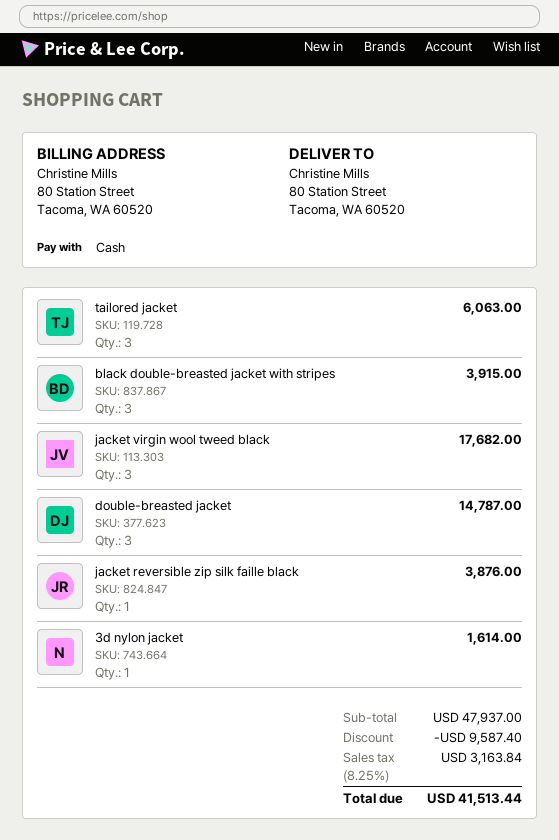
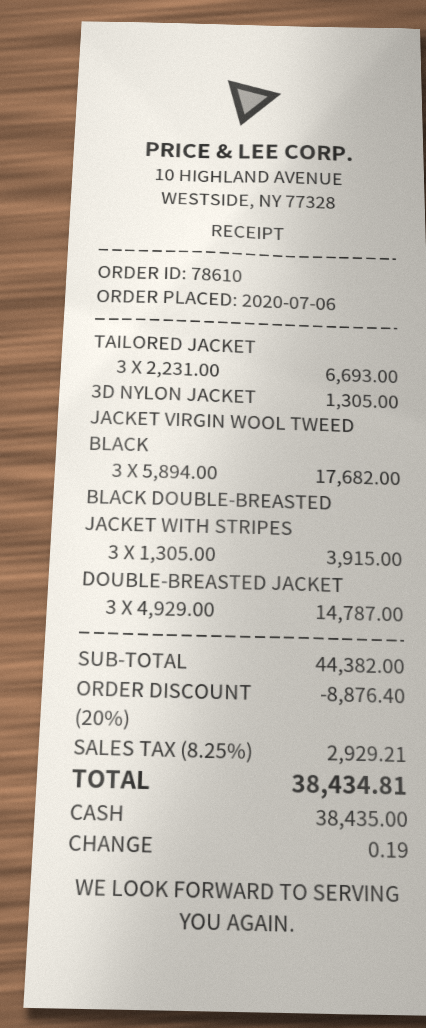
tailored jacket: 3 for 6063.00 -> 3 for 6693.00
jacket reversible zip silk faille black: 1 for 3876.00 -> none
3d nylon jacket: 1 for 1614.00 -> 1 for 1305.00
subtotal: 47937.00 -> 44382.00
discount: 9587.40 -> 8876.40
tax: 8.25% = 3163.84 -> 8.25% = 2929.21
total: 41513.44 -> 38434.81

